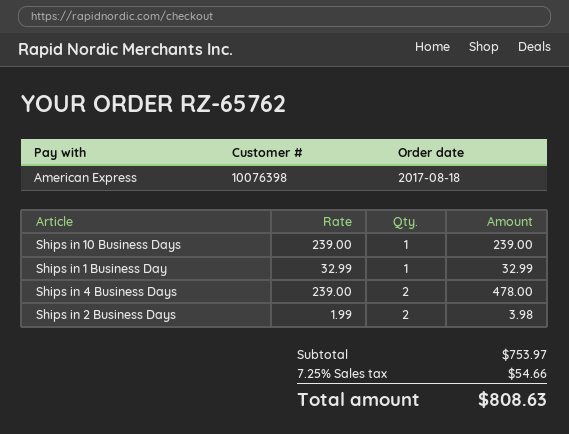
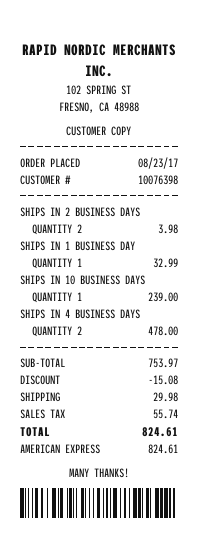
order date: 2017-08-18 -> 2017-08-23
discount: none -> 15.08
shipping: none -> 29.98
tax: 54.66 -> 55.74
total: 808.63 -> 824.61

